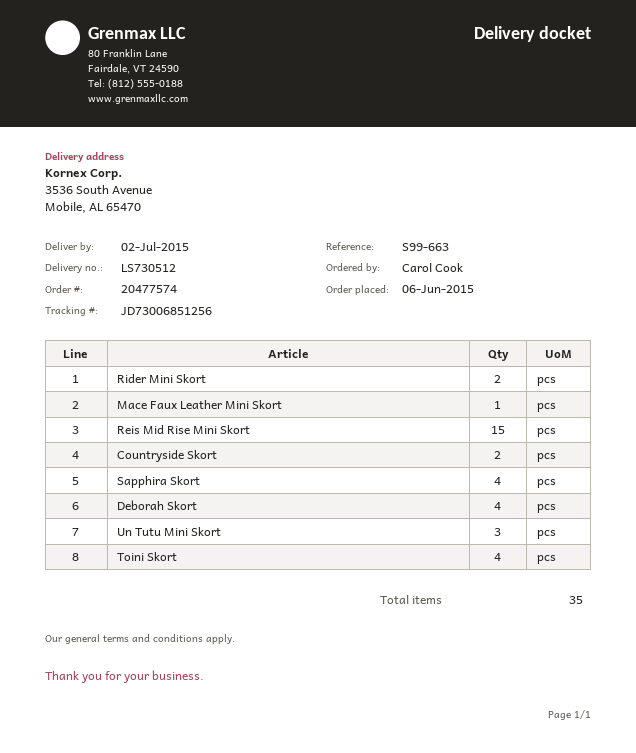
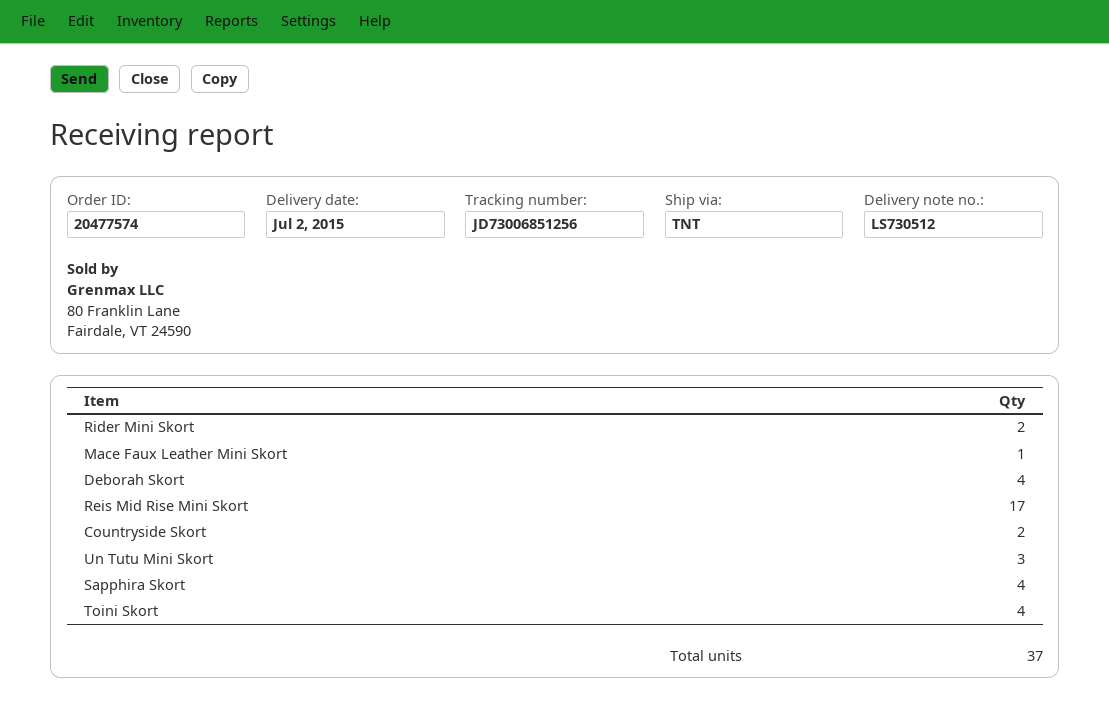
Reis Mid Rise Mini Skort: 15 -> 17
total quantity: 35 -> 37

